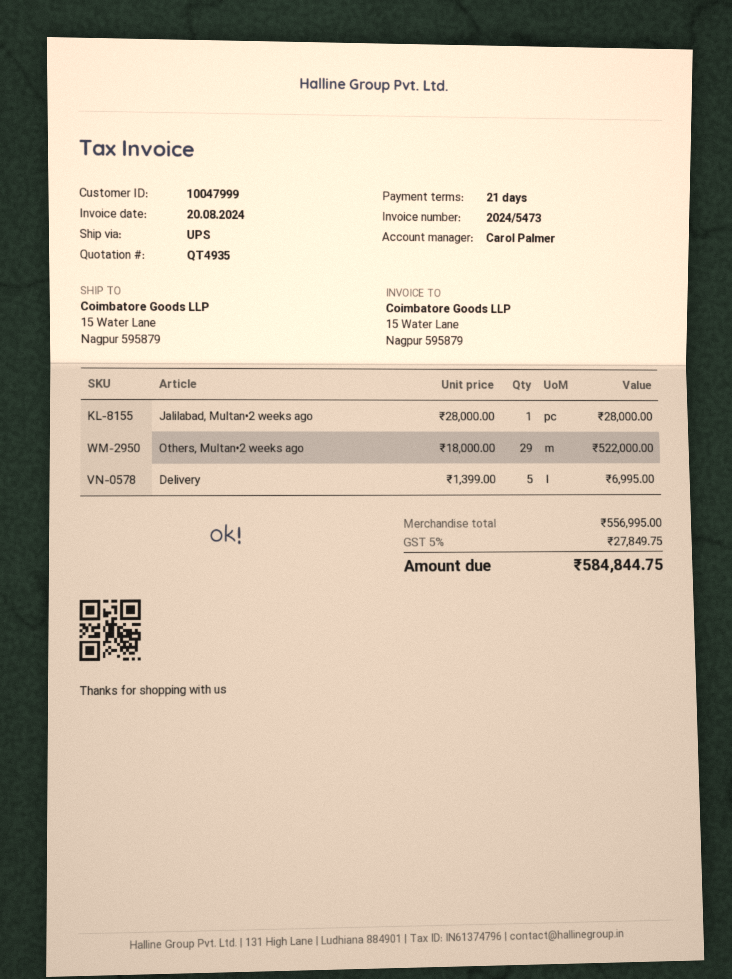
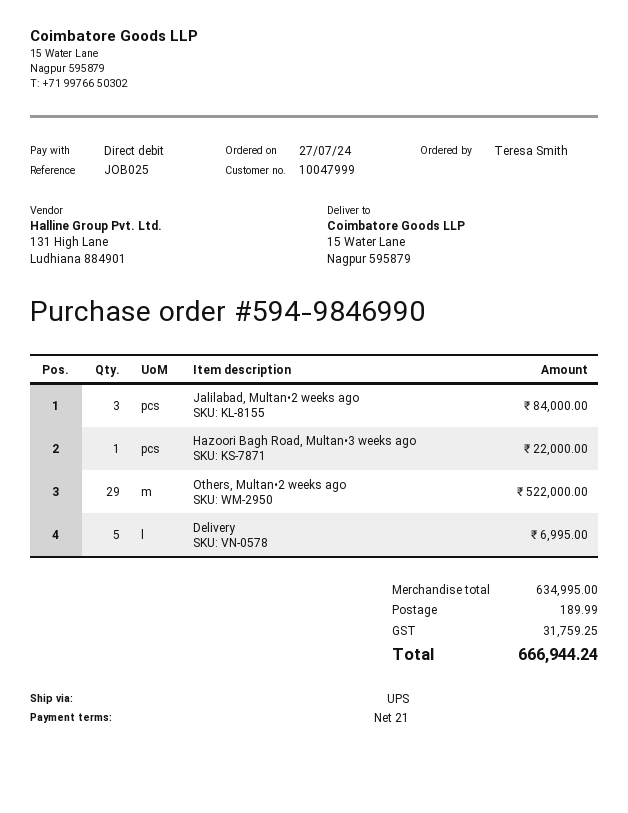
Jalilabad, Multan•2 weeks ago: 1 for 28000.00 -> 3 for 84000.00
Hazoori Bagh Road, Multan•3 weeks ago: none -> 1 for 22000.00
subtotal: 556995.00 -> 634995.00
shipping: none -> 189.99
tax: 27849.75 -> 31759.25
total: 584844.75 -> 666944.24

